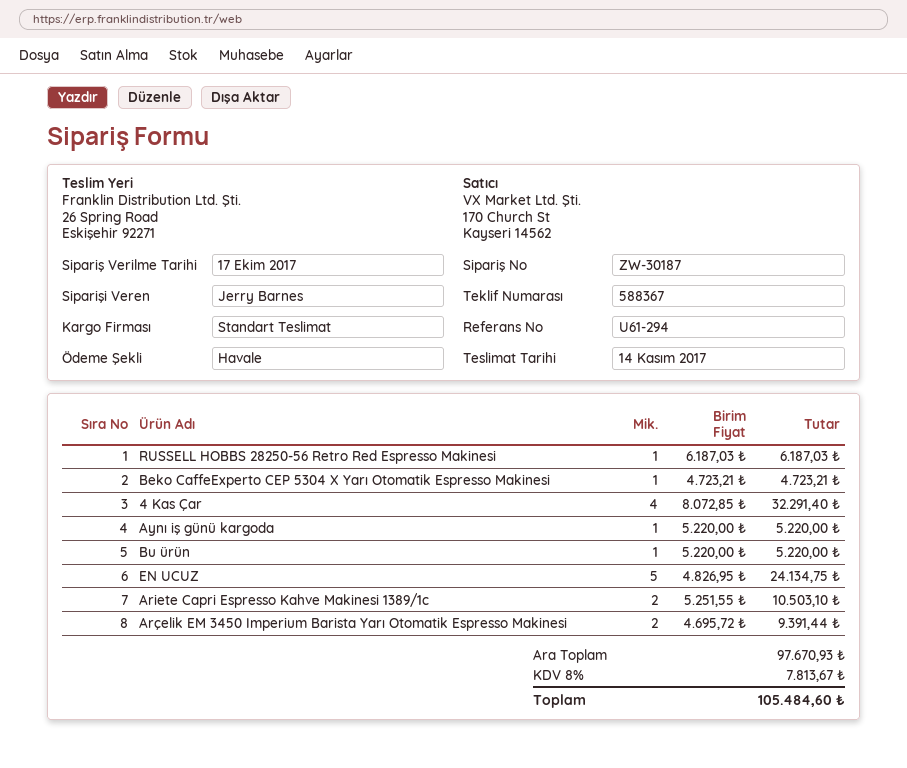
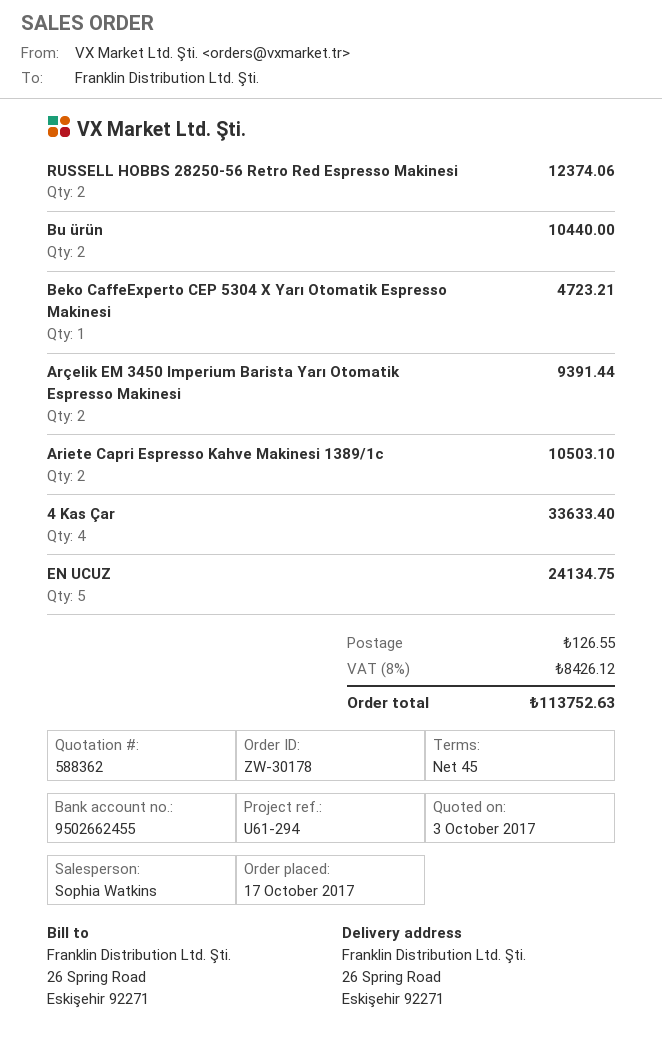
quote number: 588367 -> 588362
order number: ZW-30187 -> ZW-30178
RUSSELL HOBBS 28250-56 Retro Red Espresso Makinesi: 1 for 6187.03 -> 2 for 12374.06
4 Kas Çar: 4 for 32291.40 -> 4 for 33633.40
Aynı iş günü kargoda: 1 for 5220.00 -> none
Bu ürün: 1 for 5220.00 -> 2 for 10440.00
shipping: none -> 126.55
tax: 8% = 7813.67 -> 8% = 8426.12
total: 105484.60 -> 113752.63

